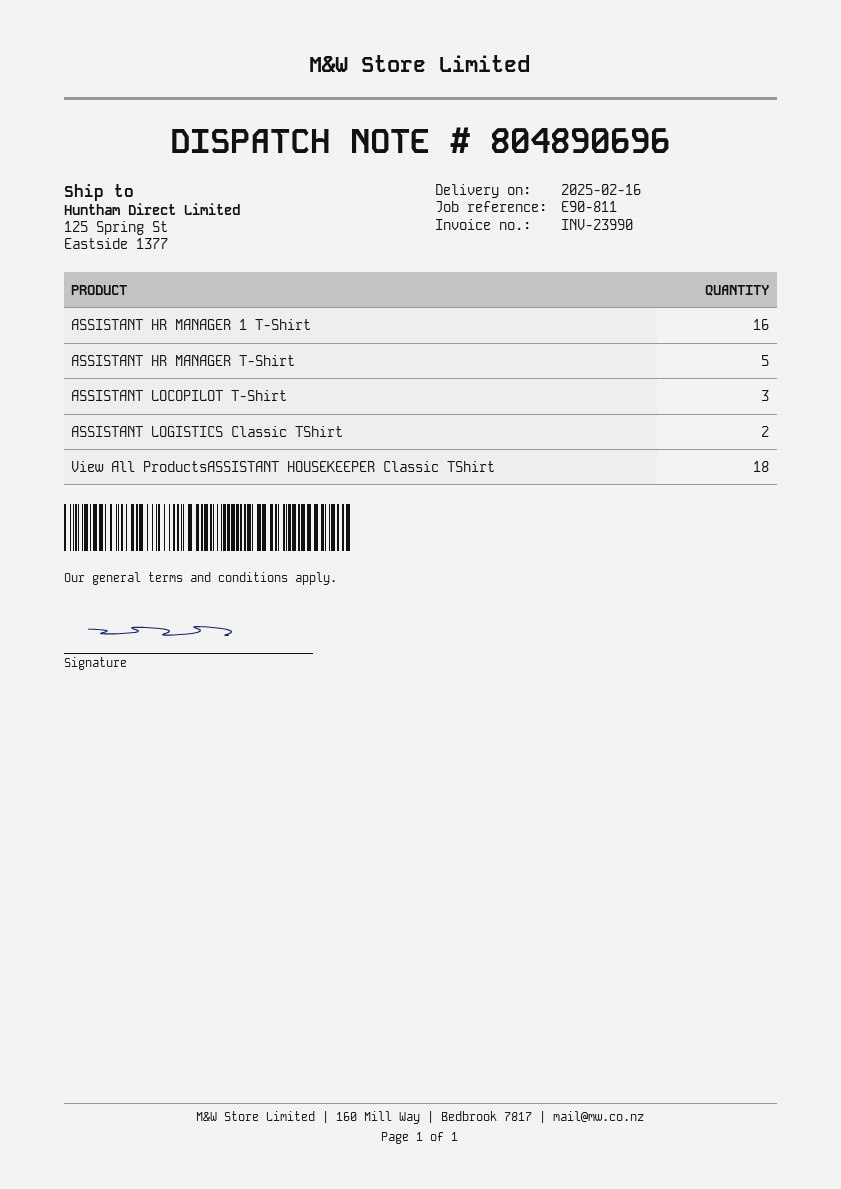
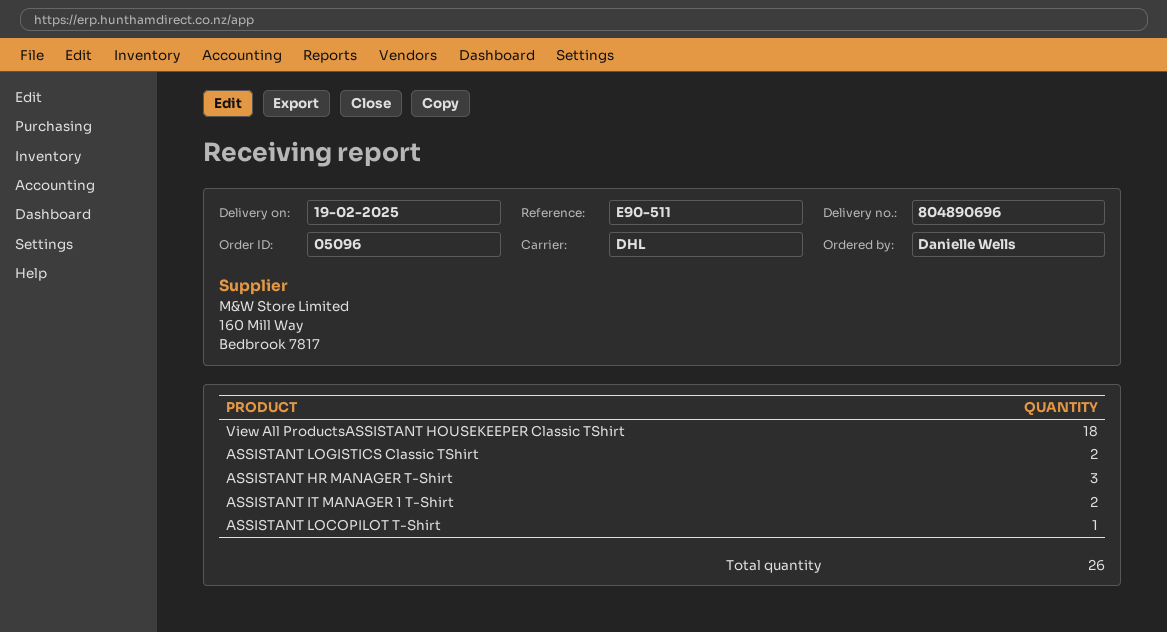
delivery date: 2025-02-16 -> 2025-02-19
reference: E90-811 -> E90-511
ASSISTANT HR MANAGER 1 T-Shirt: 16 -> none
ASSISTANT HR MANAGER T-Shirt: 5 -> 3
ASSISTANT LOCOPILOT T-Shirt: 3 -> 1
ASSISTANT IT MANAGER 1 T-Shirt: none -> 2

